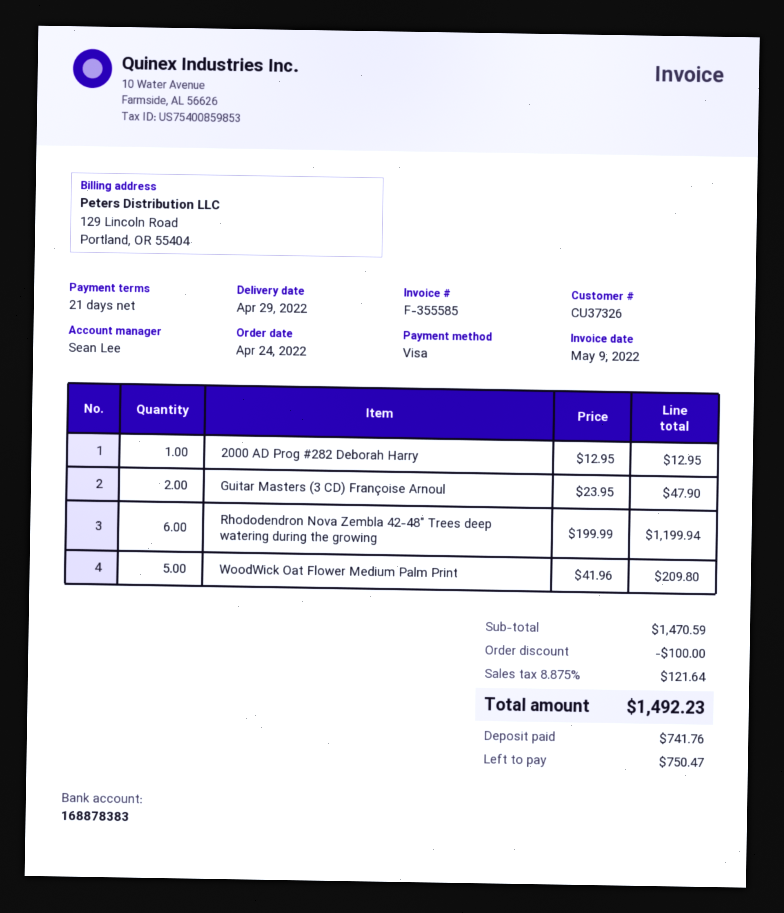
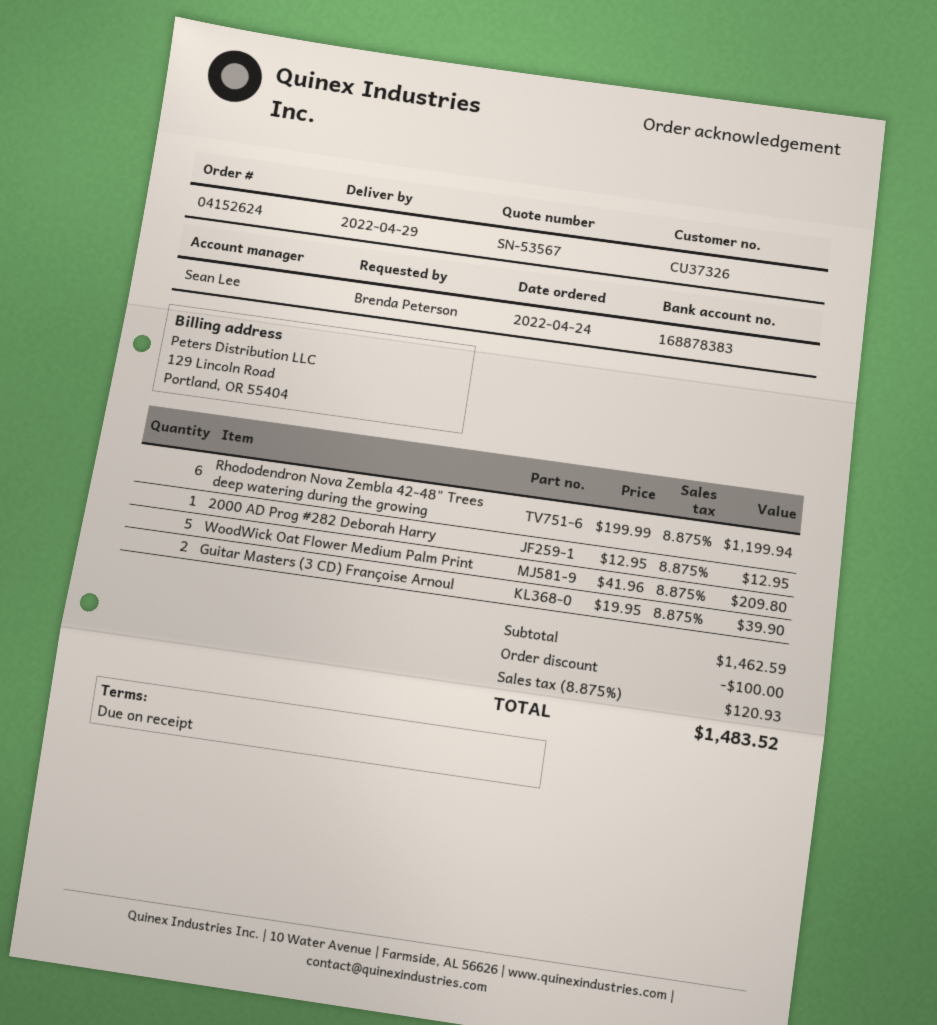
payment terms: 21 days -> on receipt
Guitar Masters (3 CD) Françoise Arnoul: 2 x 23.95 = 47.90 -> 2 x 19.95 = 39.90
subtotal: 1470.59 -> 1462.59
tax: 8.875% = 121.64 -> 8.875% = 120.93
total: 1492.23 -> 1483.52

